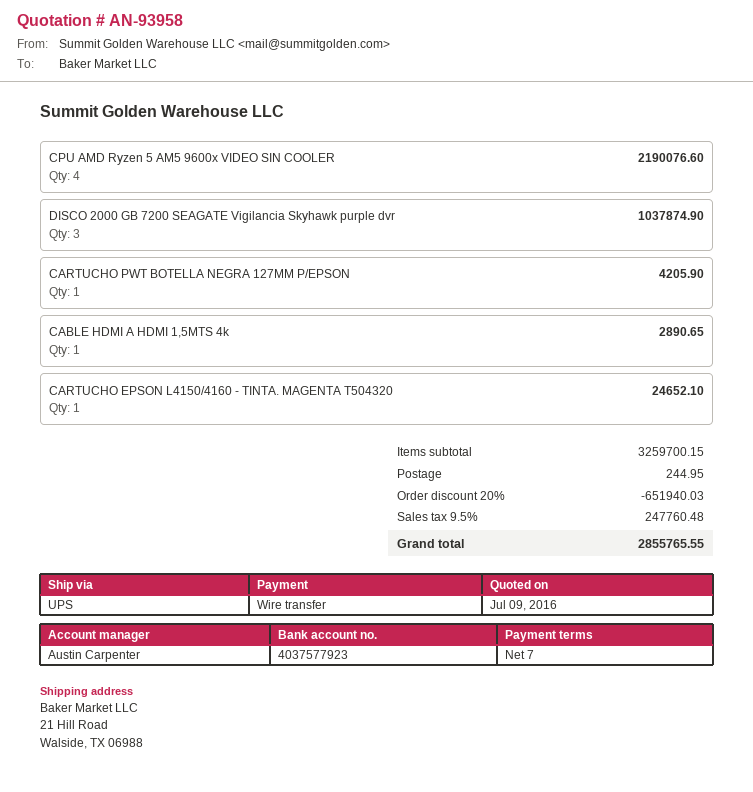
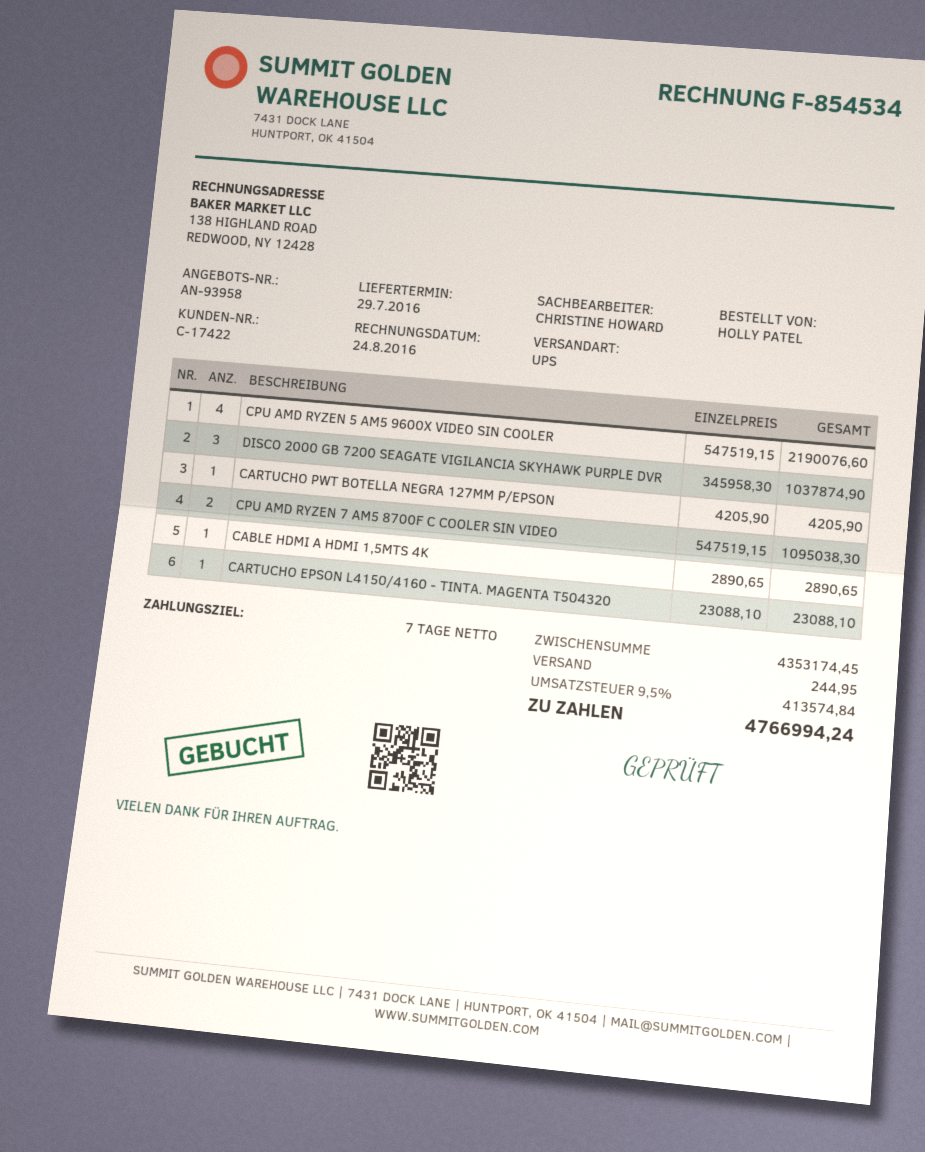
sales rep: Austin Carpenter -> CHRISTINE HOWARD
CARTUCHO EPSON L4150/4160 - TINTA. MAGENTA T504320: 1 for 24652.10 -> 1 for 23088.10
CPU AMD RYZEN 7 AM5 8700F C COOLER SIN VIDEO: none -> 2 for 1095038.30
subtotal: 3259700.15 -> 4353174.45
discount: 20% = 651940.03 -> none
tax: 9.5% = 247760.48 -> 9.5% = 413574.84
total: 2855765.55 -> 4766994.24

